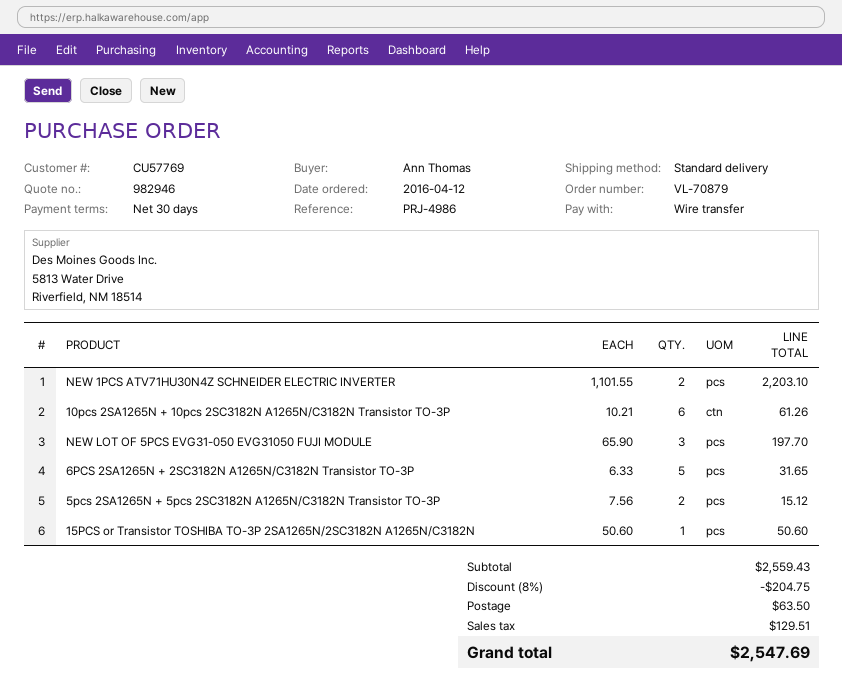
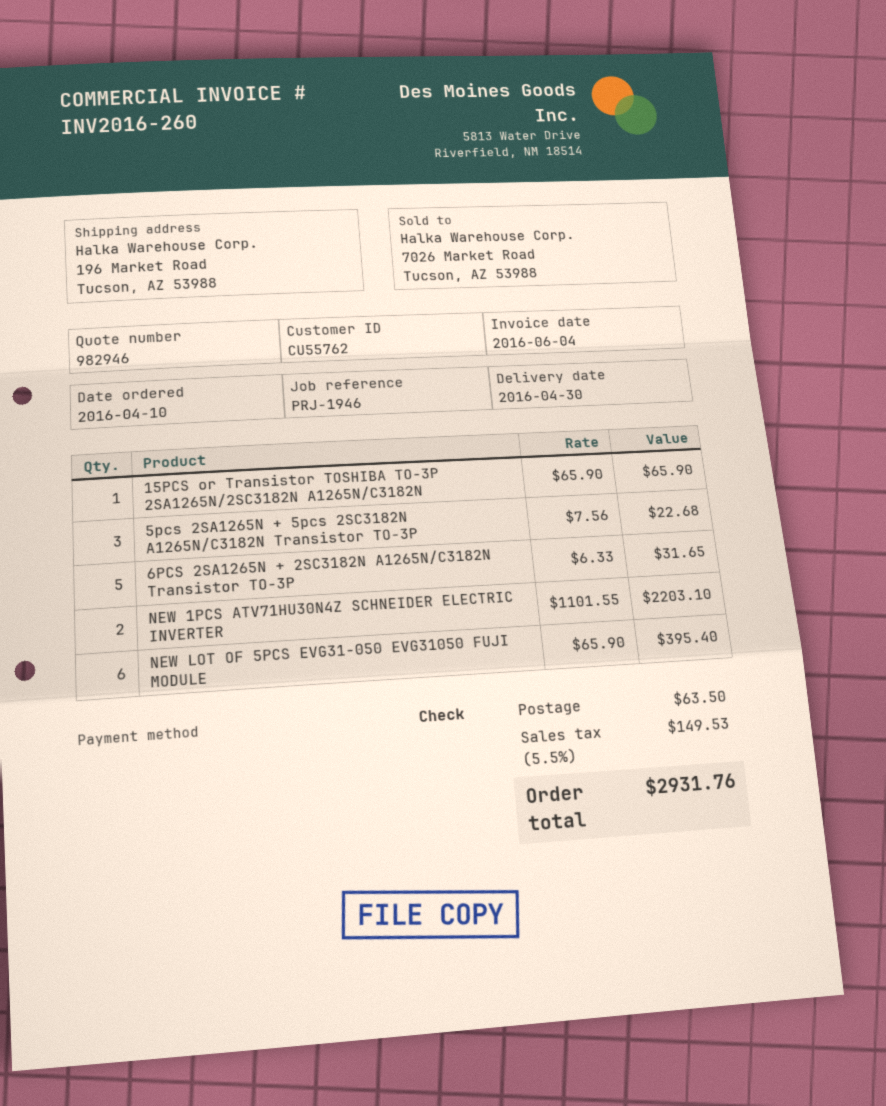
order date: 2016-04-12 -> 2016-04-10
customer number: CU57769 -> CU55762
reference: PRJ-4986 -> PRJ-1946
payment method: bank transfer -> cheque
10pcs 2SA1265N + 10pcs 2SC3182N A1265N/C3182N Transistor TO-3P: 6 x 10.21 = 61.26 -> none
NEW LOT OF 5PCS EVG31-050 EVG31050 FUJI MODULE: 3 x 65.90 = 197.70 -> 6 x 65.90 = 395.40
5pcs 2SA1265N + 5pcs 2SC3182N A1265N/C3182N Transistor TO-3P: 2 x 7.56 = 15.12 -> 3 x 7.56 = 22.68
15PCS or Transistor TOSHIBA TO-3P 2SA1265N/2SC3182N A1265N/C3182N: 1 x 50.60 = 50.60 -> 1 x 65.90 = 65.90
discount: 8% = 204.75 -> none
tax: 129.51 -> 149.53
total: 2547.69 -> 2931.76

